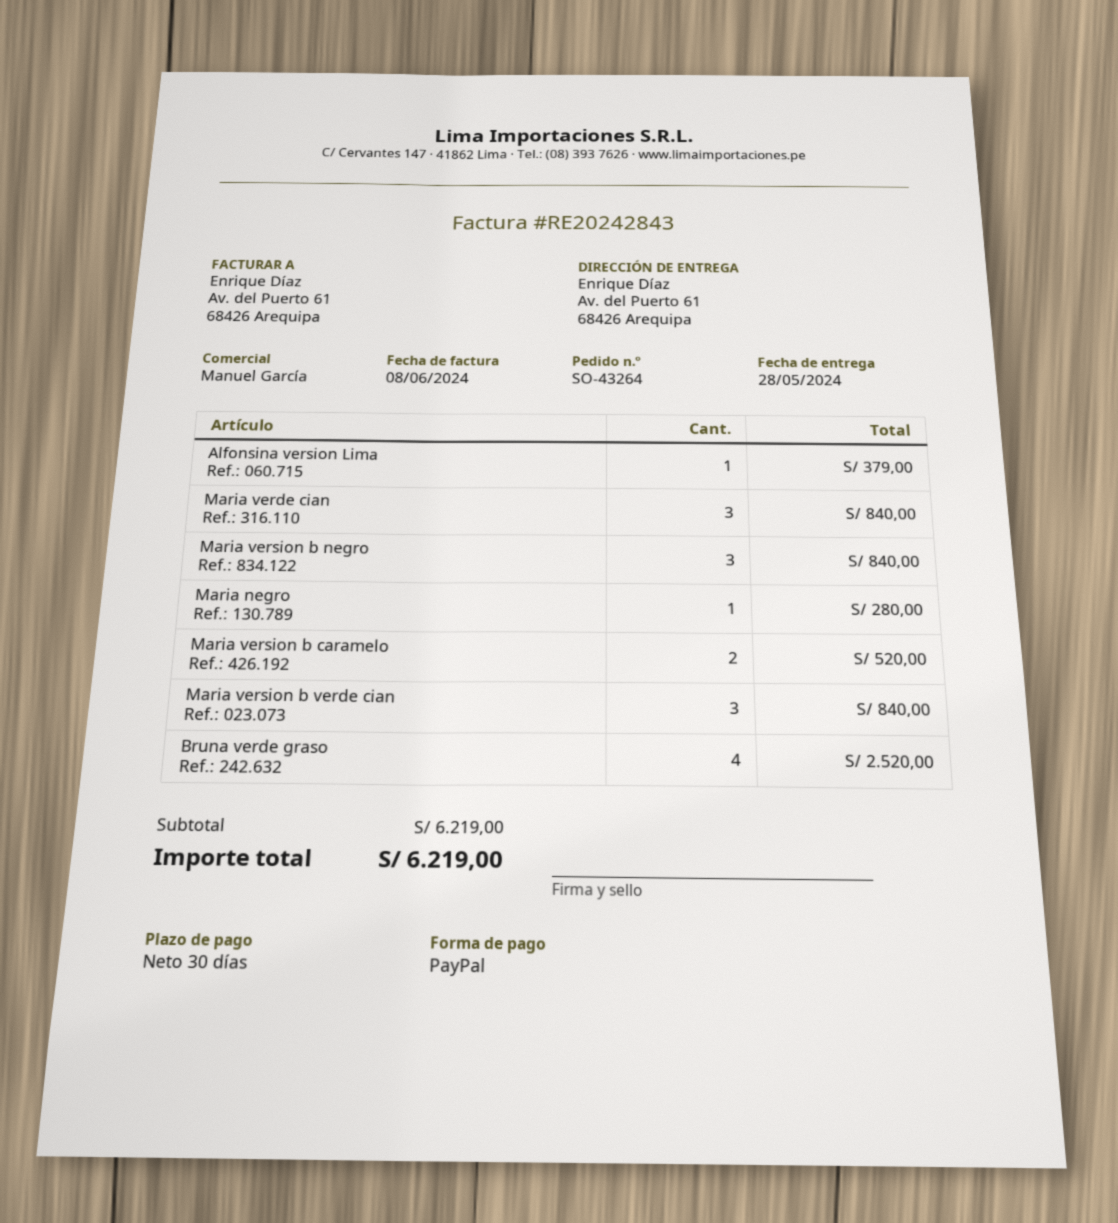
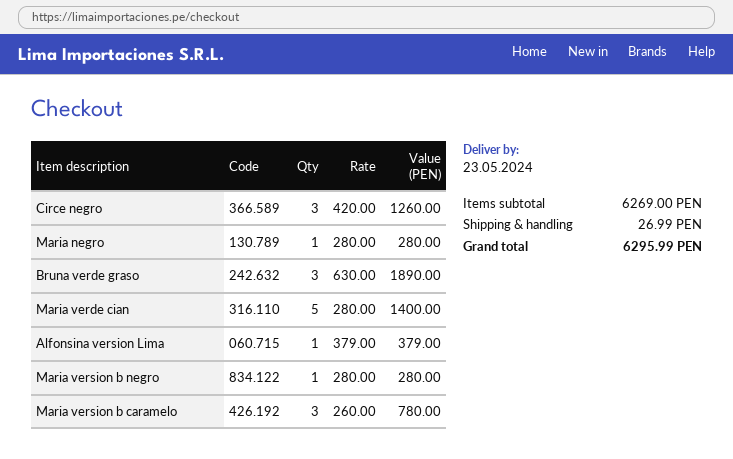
delivery date: 2024-05-28 -> 2024-05-23
Maria verde cian: 3 for 840.00 -> 5 for 1400.00
Maria version b negro: 3 for 840.00 -> 1 for 280.00
Maria version b caramelo: 2 for 520.00 -> 3 for 780.00
Maria version b verde cian: 3 for 840.00 -> none
Bruna verde graso: 4 for 2520.00 -> 3 for 1890.00
Circe negro: none -> 3 for 1260.00
subtotal: 6219.00 -> 6269.00
shipping: none -> 26.99
total: 6219.00 -> 6295.99

